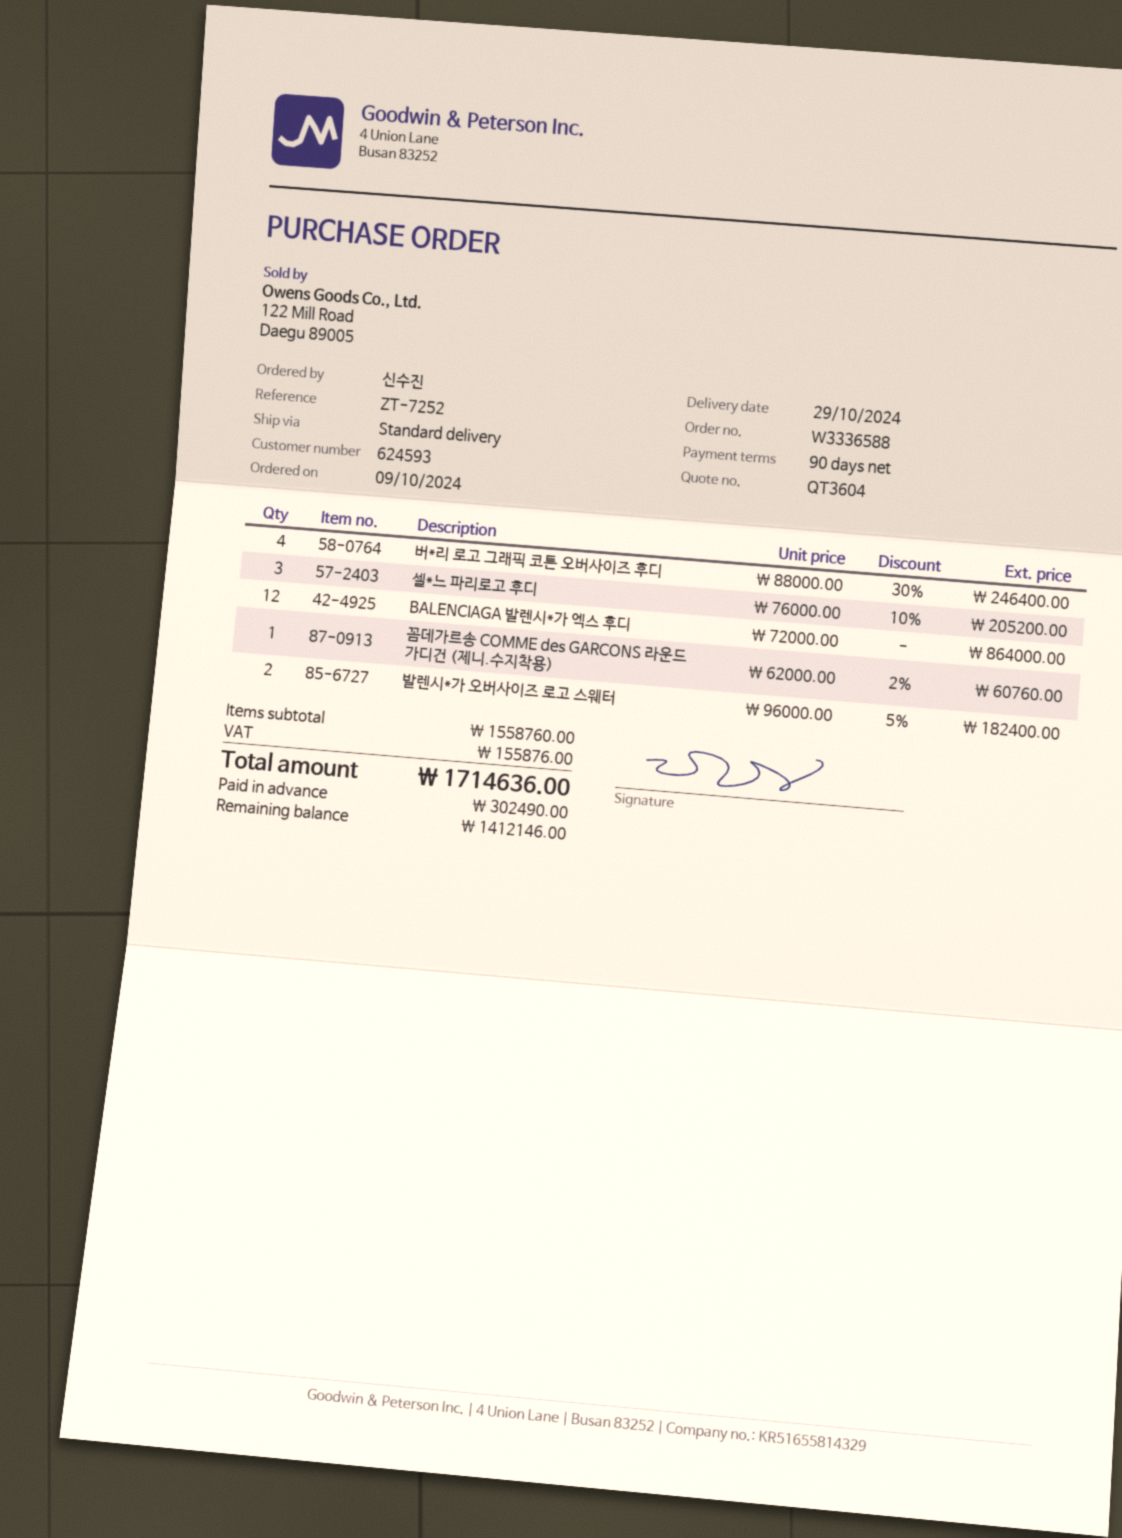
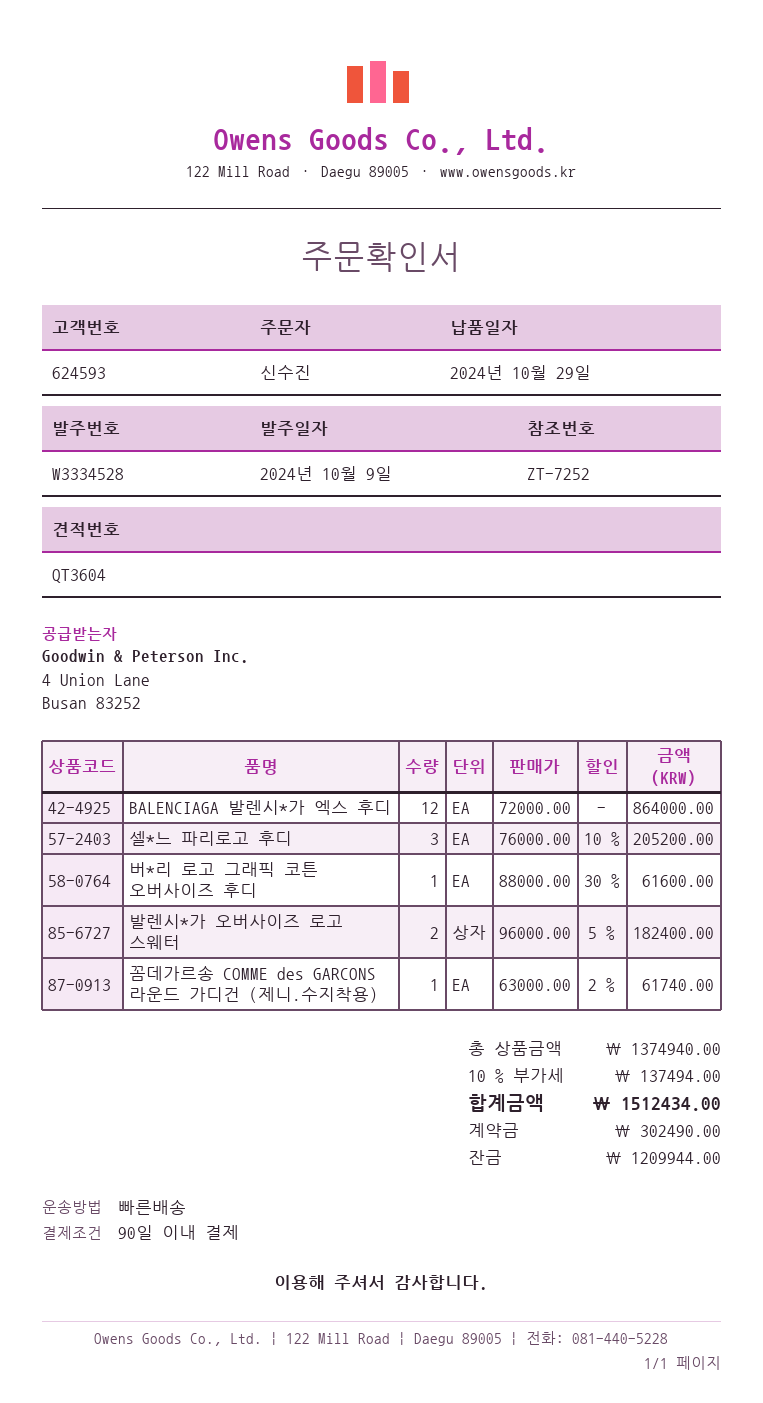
order number: W3336588 -> W3334528
shipping method: standard -> express
버*리 로고 그래픽 코튼 오버사이즈 후디: 4 x 88000.00 - 30% = 246400.00 -> 1 x 88000.00 - 30% = 61600.00
꼼데가르송 COMME des GARCONS 라운드 가디건 (제니.수지착용): 1 x 62000.00 - 2% = 60760.00 -> 1 x 63000.00 - 2% = 61740.00
subtotal: 1558760.00 -> 1374940.00
tax: 155876.00 -> 137494.00
total: 1714636.00 -> 1512434.00
balance: 1412146.00 -> 1209944.00

